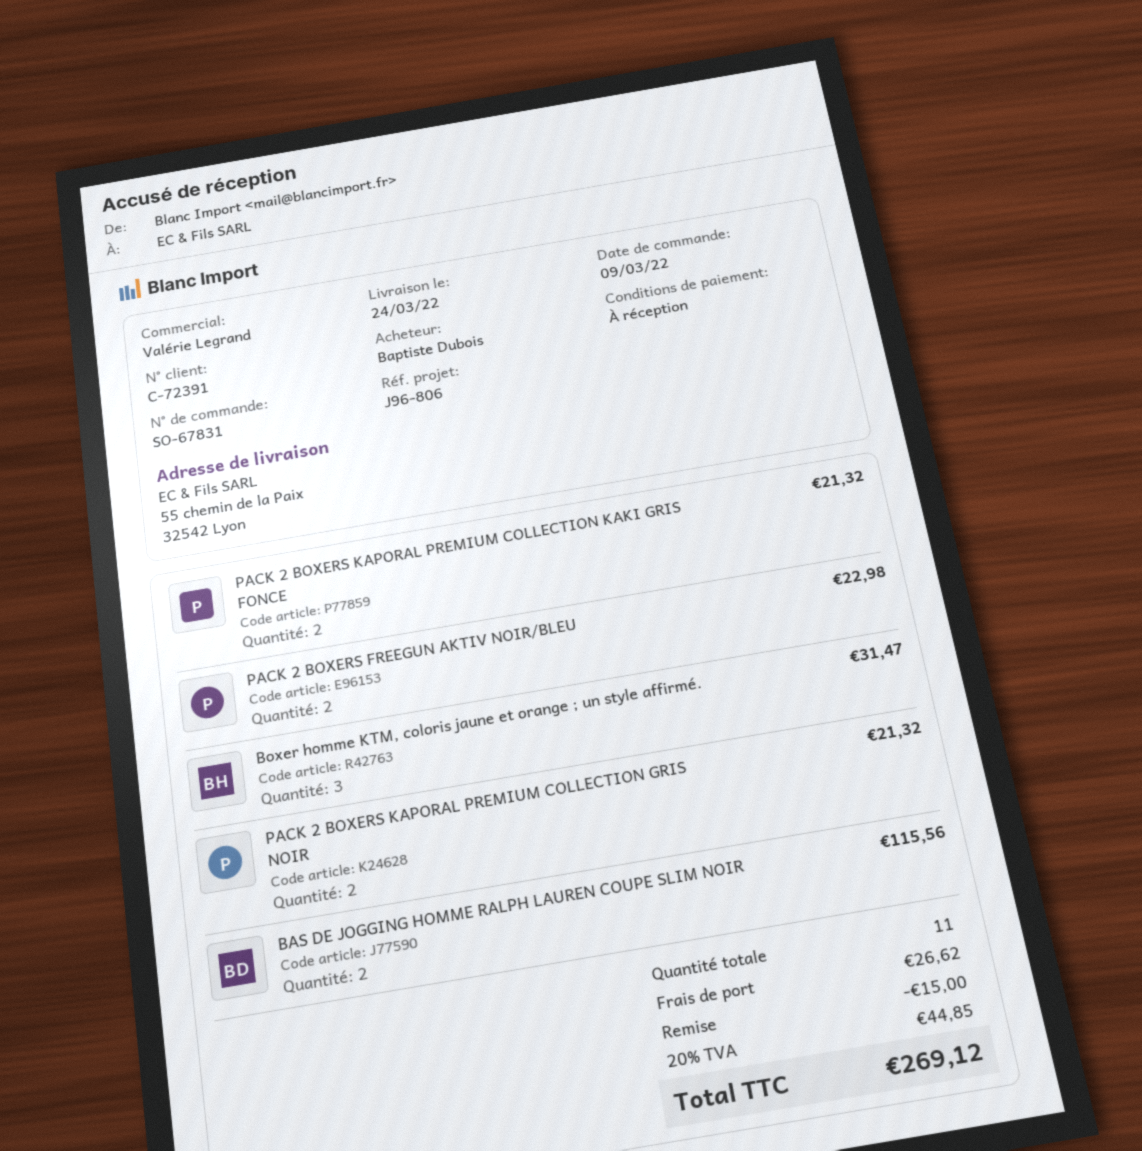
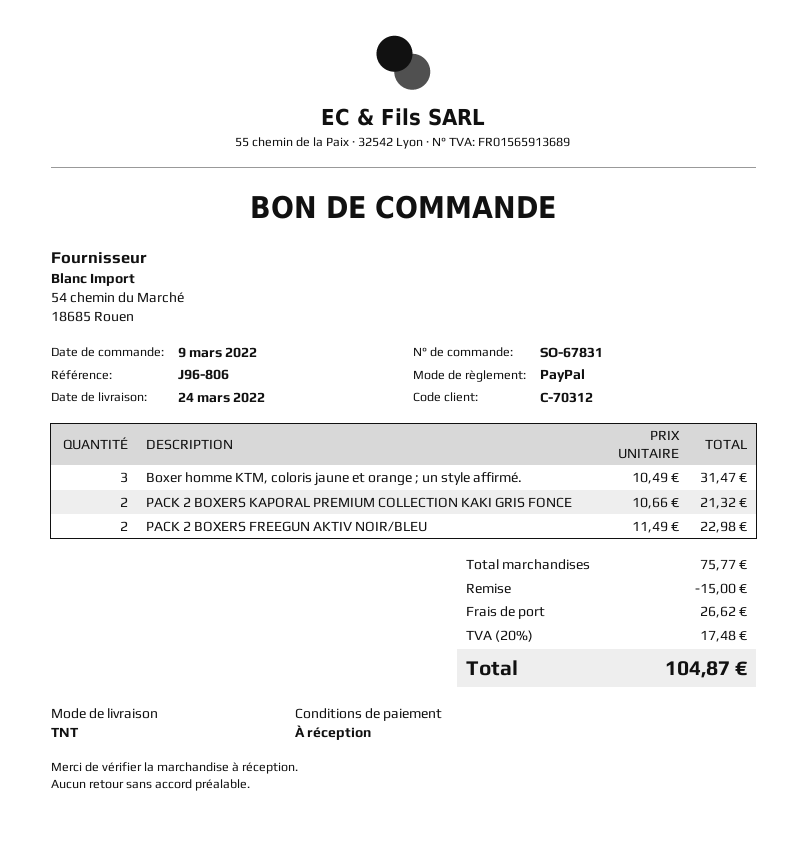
customer number: C-72391 -> C-70312
PACK 2 BOXERS KAPORAL PREMIUM COLLECTION GRIS NOIR: 2 for 21.32 -> none
BAS DE JOGGING HOMME RALPH LAUREN COUPE SLIM NOIR: 2 for 115.56 -> none
tax: 20% = 44.85 -> 20% = 17.48
total: 269.12 -> 104.87

